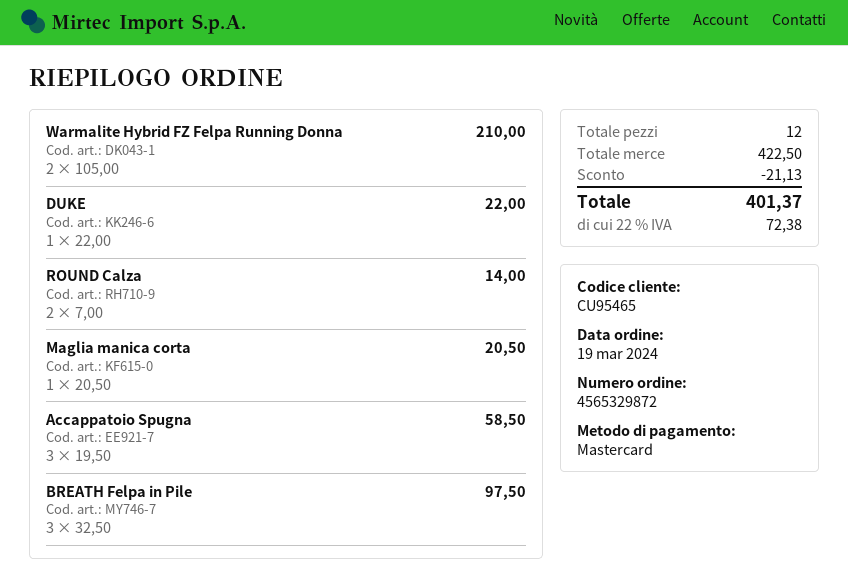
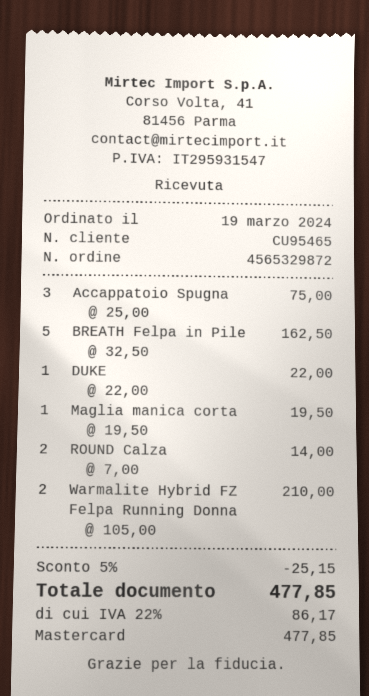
Maglia manica corta: 1 x 20.50 = 20.50 -> 1 x 19.50 = 19.50
Accappatoio Spugna: 3 x 19.50 = 58.50 -> 3 x 25.00 = 75.00
BREATH Felpa in Pile: 3 x 32.50 = 97.50 -> 5 x 32.50 = 162.50
discount: 21.13 -> 25.15
tax: 22% = 72.38 -> 22% = 86.17
total: 401.37 -> 477.85

